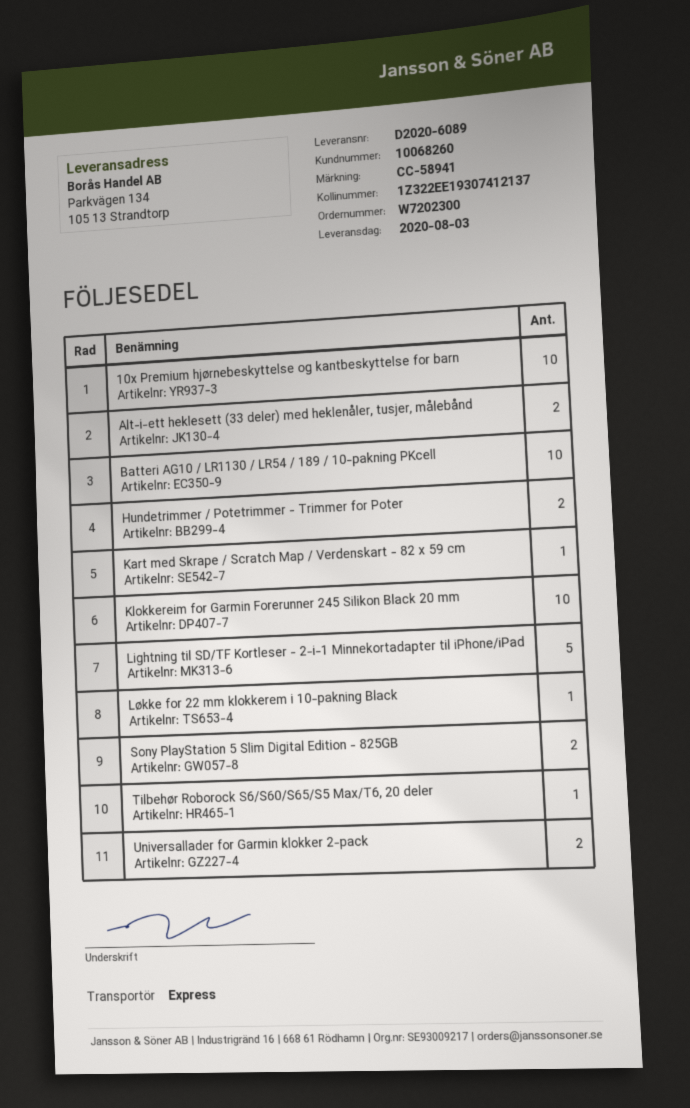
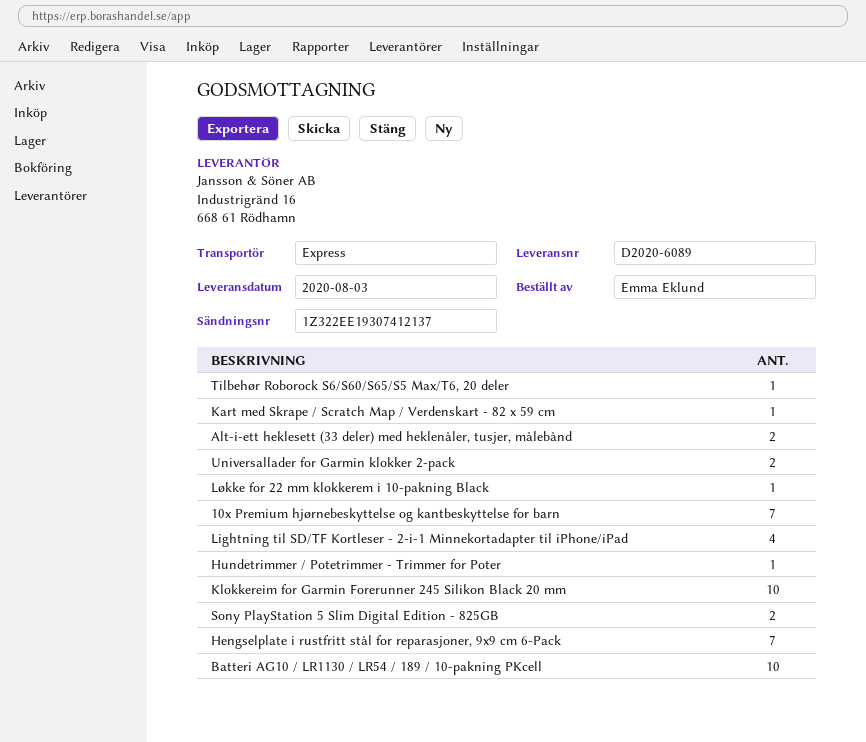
10x Premium hjørnebeskyttelse og kantbeskyttelse for barn: 10 -> 7
Hundetrimmer / Potetrimmer - Trimmer for Poter: 2 -> 1
Lightning til SD/TF Kortleser - 2-i-1 Minnekortadapter til iPhone/iPad: 5 -> 4
Hengselplate i rustfritt stål for reparasjoner, 9x9 cm 6-Pack: none -> 7

